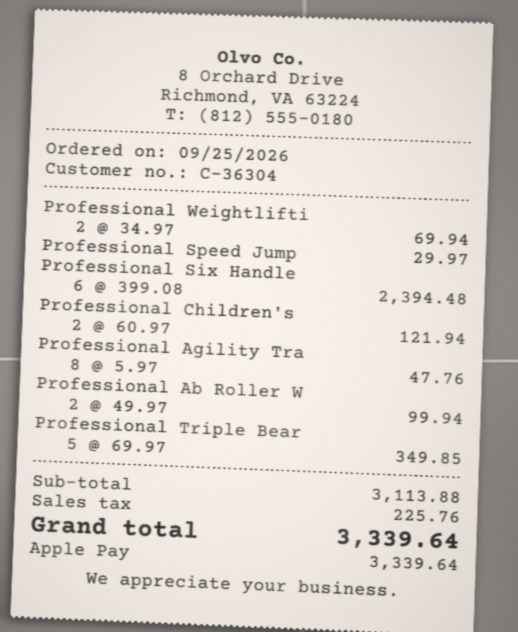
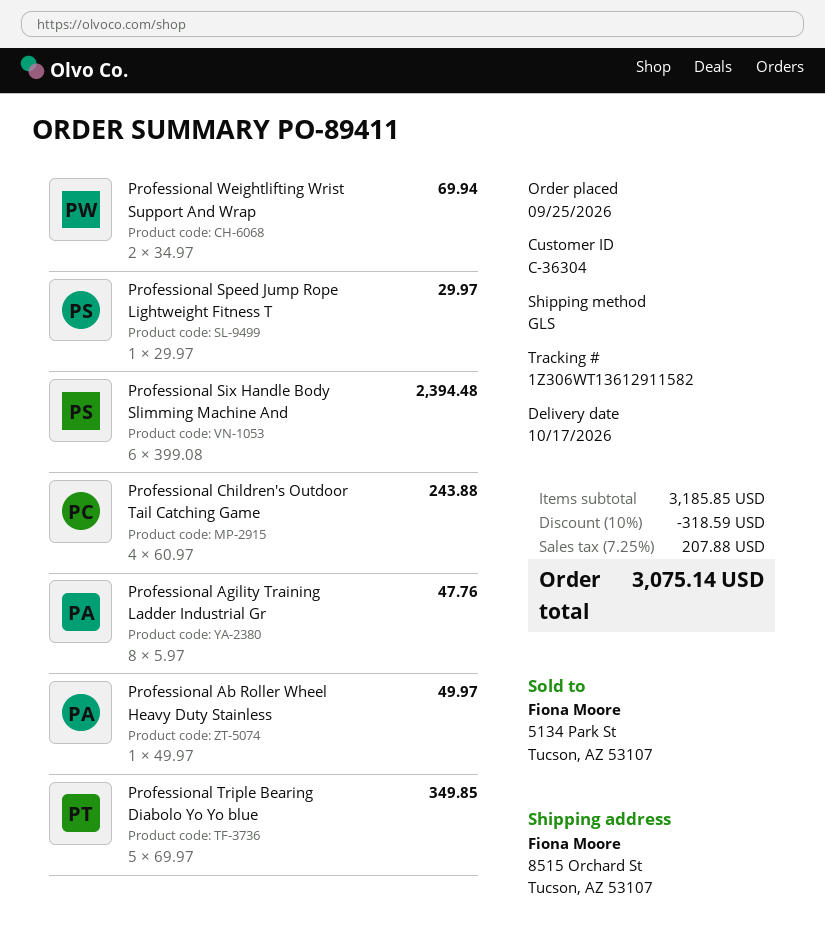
Professional Children's: 2 x 60.97 = 121.94 -> 4 x 60.97 = 243.88
Professional Ab Roller W: 2 x 49.97 = 99.94 -> 1 x 49.97 = 49.97
subtotal: 3113.88 -> 3185.85
discount: none -> 10% = 318.59
tax: 225.76 -> 207.88
total: 3339.64 -> 3075.14

